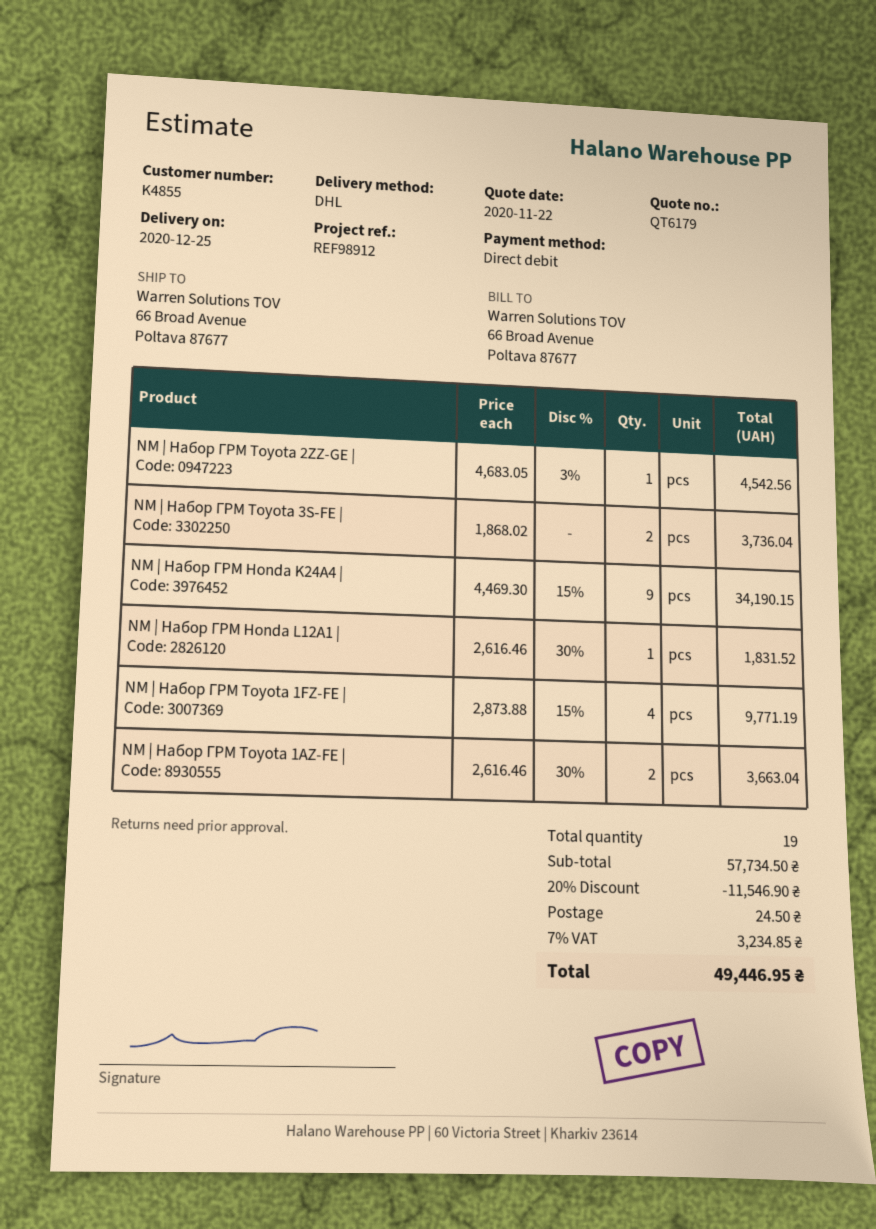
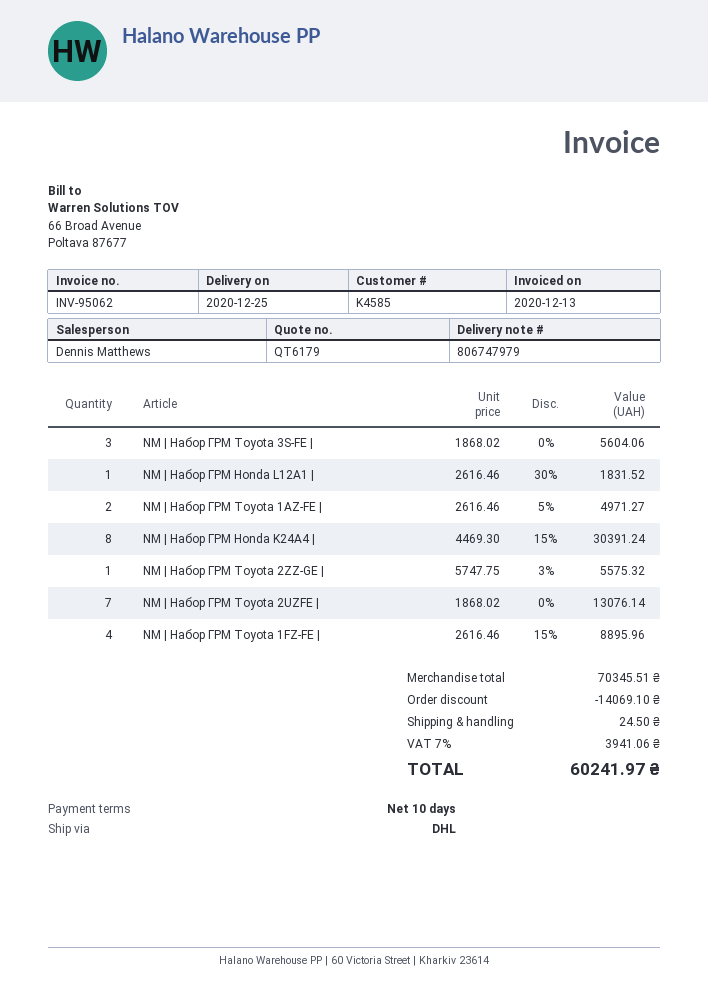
customer number: K4855 -> K4585
NM | Набор ГРМ Toyota 2ZZ-GE |: 1 x 4683.05 - 3% = 4542.56 -> 1 x 5747.75 - 3% = 5575.32
NM | Набор ГРМ Toyota 3S-FE |: 2 x 1868.02 = 3736.04 -> 3 x 1868.02 = 5604.06
NM | Набор ГРМ Honda K24A4 |: 9 x 4469.30 - 15% = 34190.15 -> 8 x 4469.30 - 15% = 30391.24
NM | Набор ГРМ Toyota 1FZ-FE |: 4 x 2873.88 - 15% = 9771.19 -> 4 x 2616.46 - 15% = 8895.96
NM | Набор ГРМ Toyota 1AZ-FE |: 2 x 2616.46 - 30% = 3663.04 -> 2 x 2616.46 - 5% = 4971.27
NM | Набор ГРМ Toyota 2UZFE |: none -> 7 x 1868.02 = 13076.14
subtotal: 57734.50 -> 70345.51
discount: 11546.90 -> 14069.10
tax: 7% = 3234.85 -> 7% = 3941.06
total: 49446.95 -> 60241.97

